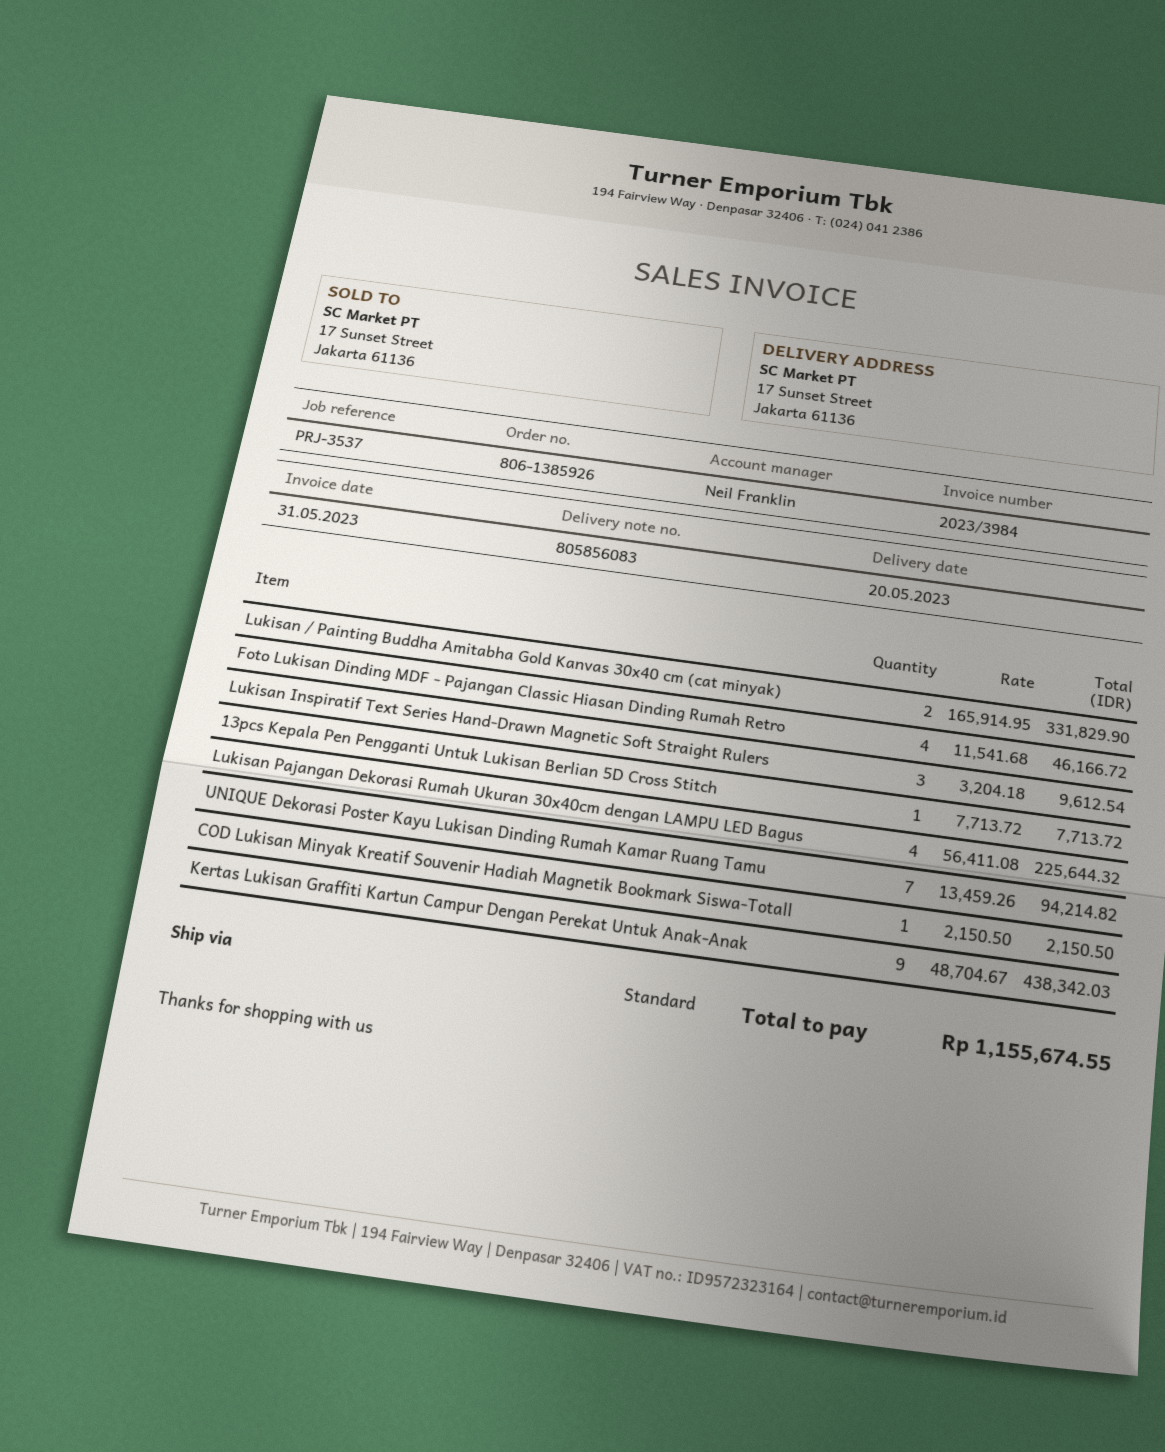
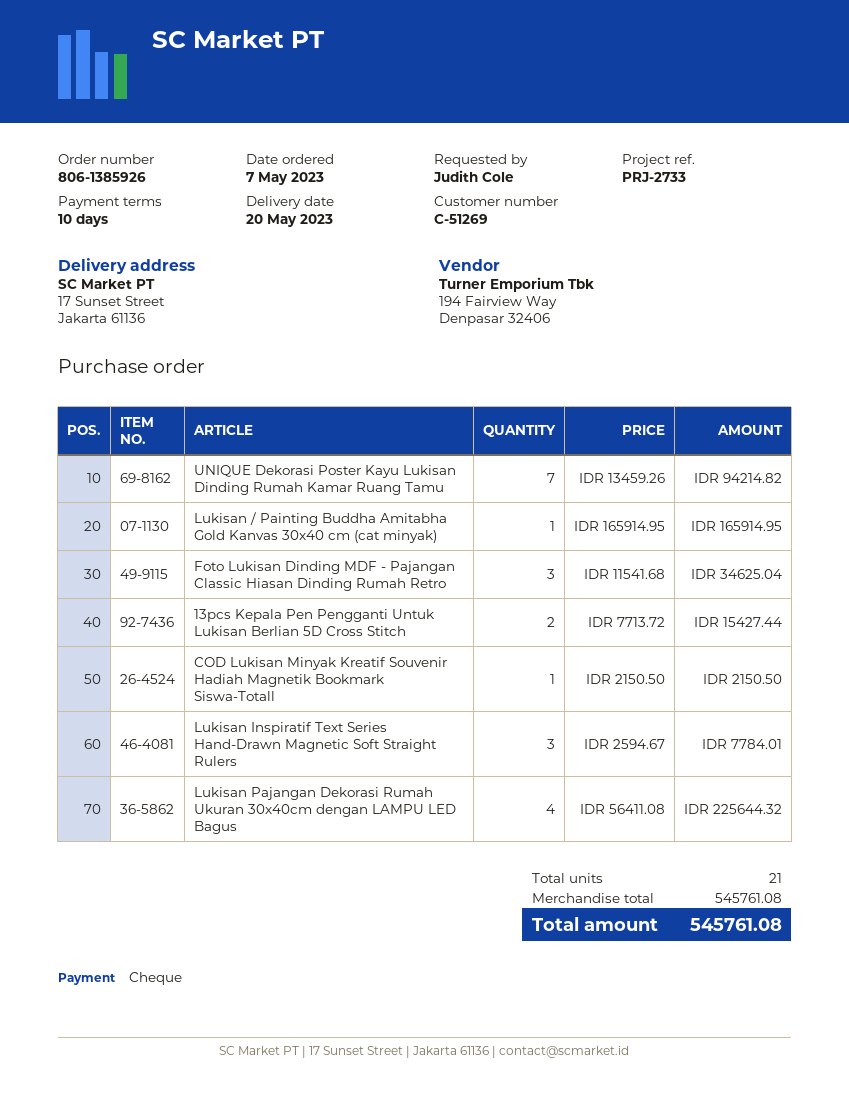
reference: PRJ-3537 -> PRJ-2733
Lukisan / Painting Buddha Amitabha Gold Kanvas 30x40 cm (cat minyak): 2 x 165914.95 = 331829.90 -> 1 x 165914.95 = 165914.95
Foto Lukisan Dinding MDF - Pajangan Classic Hiasan Dinding Rumah Retro: 4 x 11541.68 = 46166.72 -> 3 x 11541.68 = 34625.04
Lukisan Inspiratif Text Series Hand-Drawn Magnetic Soft Straight Rulers: 3 x 3204.18 = 9612.54 -> 3 x 2594.67 = 7784.01
13pcs Kepala Pen Pengganti Untuk Lukisan Berlian 5D Cross Stitch: 1 x 7713.72 = 7713.72 -> 2 x 7713.72 = 15427.44
Kertas Lukisan Graffiti Kartun Campur Dengan Perekat Untuk Anak-Anak: 9 x 48704.67 = 438342.03 -> none
total: 1155674.55 -> 545761.08

